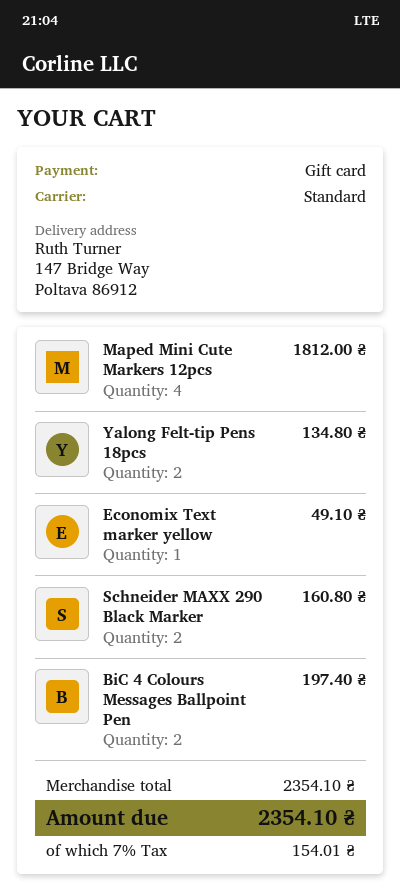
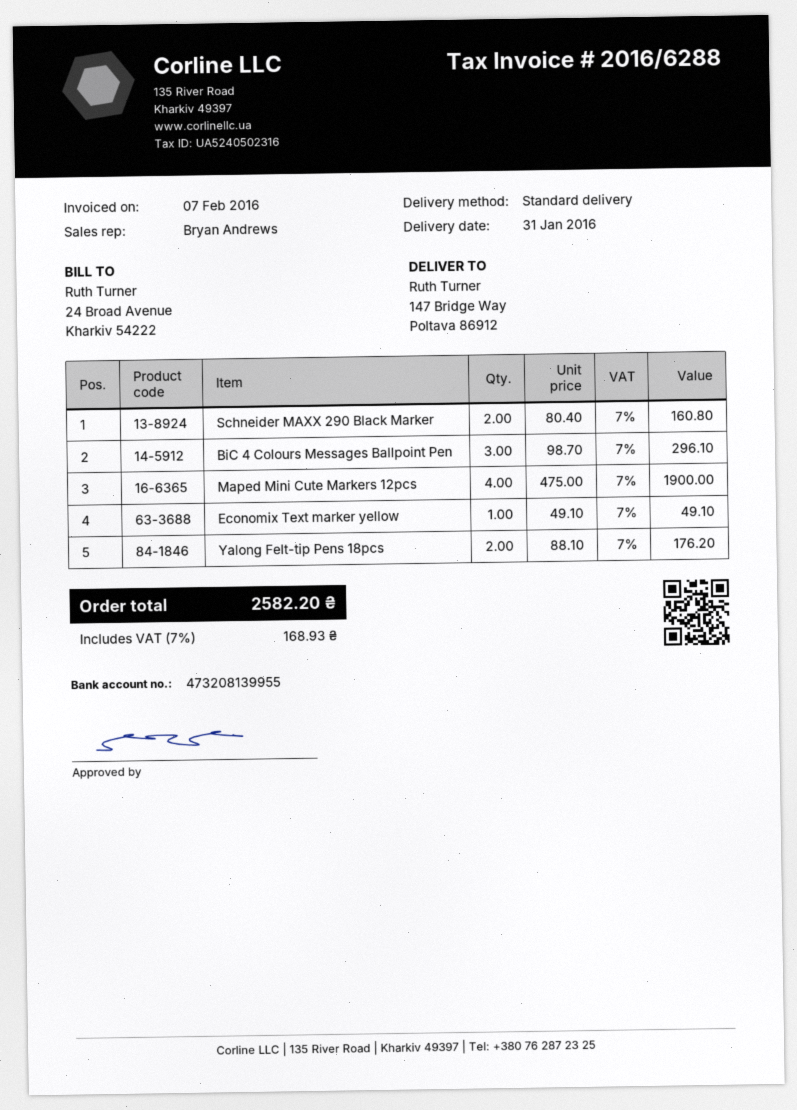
Maped Mini Cute Markers 12pcs: 4 for 1812.00 -> 4 for 1900.00
Yalong Felt-tip Pens 18pcs: 2 for 134.80 -> 2 for 176.20
BiC 4 Colours Messages Ballpoint Pen: 2 for 197.40 -> 3 for 296.10
tax: 7% = 154.01 -> 7% = 168.93
total: 2354.10 -> 2582.20

